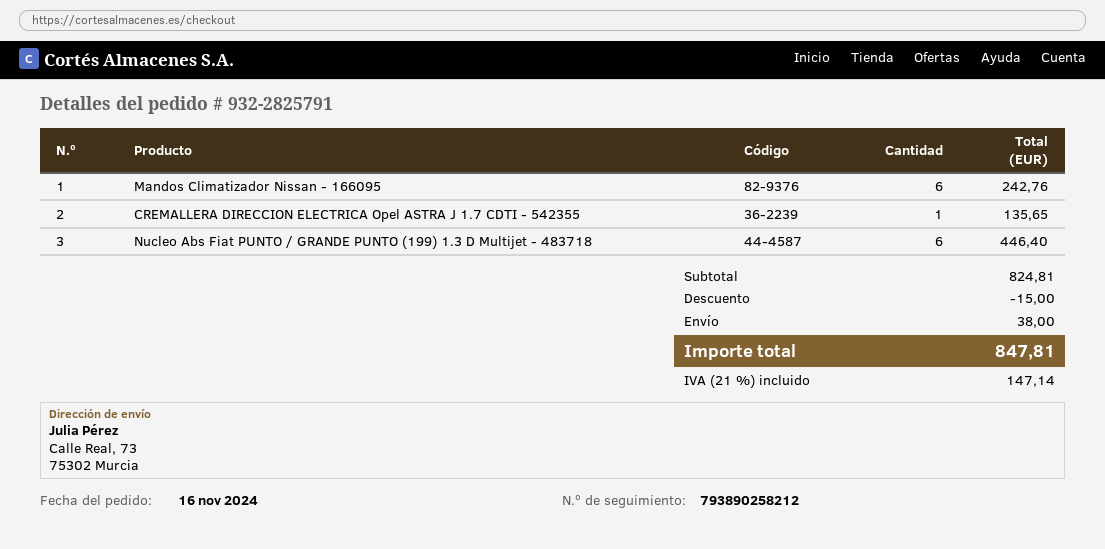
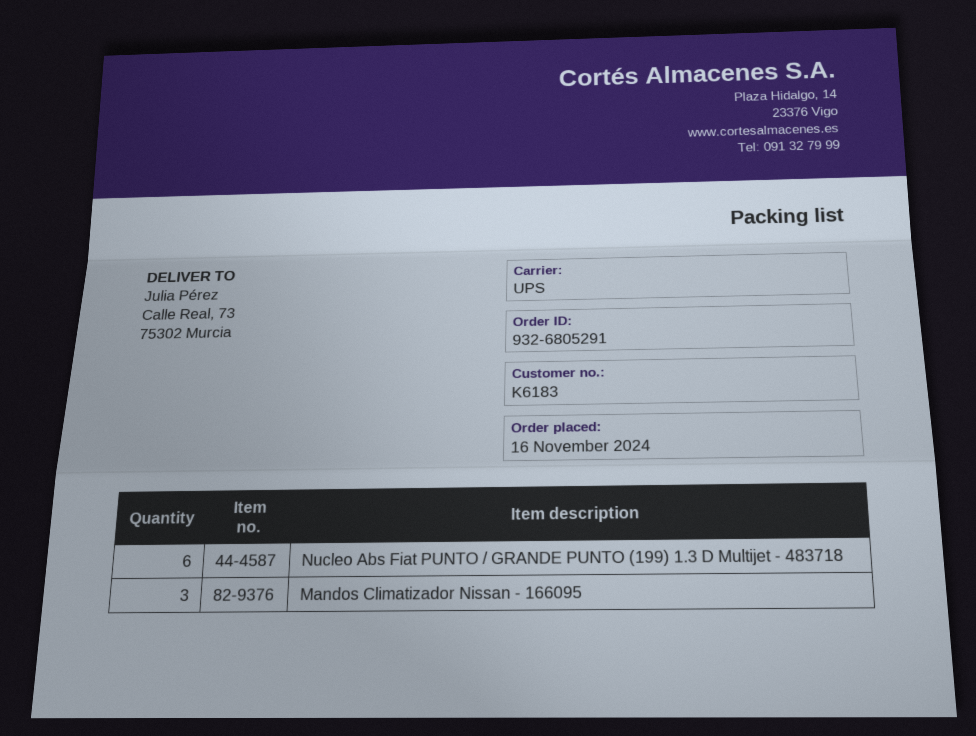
order number: 932-2825791 -> 932-6805291
Mandos Climatizador Nissan - 166095: 6 -> 3
CREMALLERA DIRECCION ELECTRICA Opel ASTRA J 1.7 CDTI - 542355: 1 -> none

